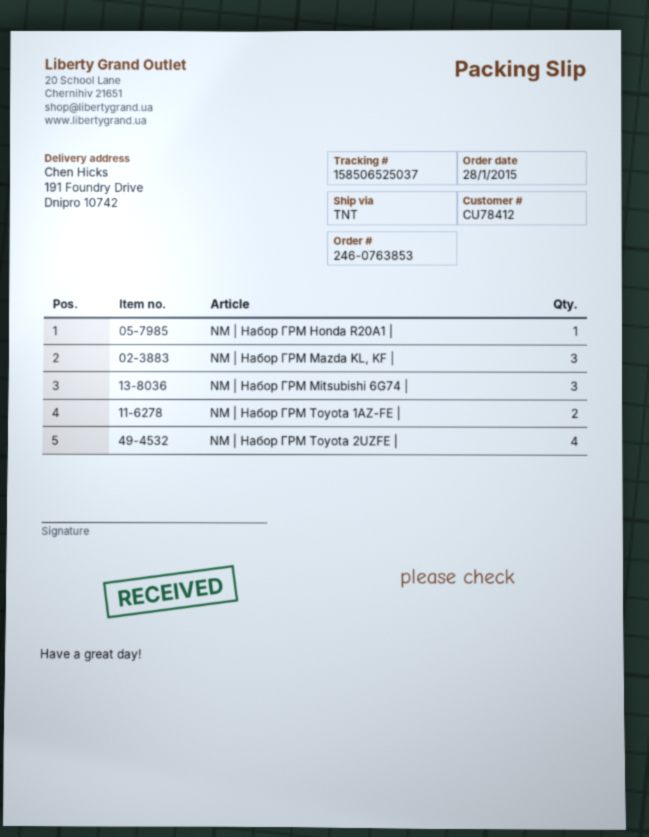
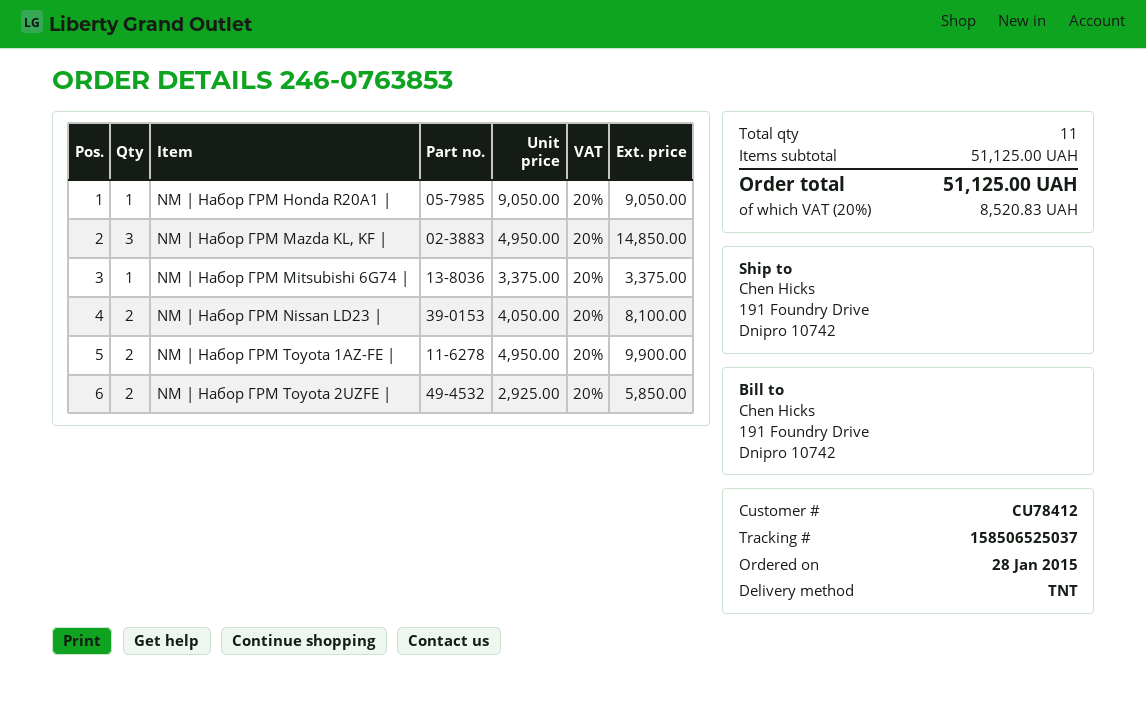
NM | Набор ГРМ Mitsubishi 6G74 |: 3 -> 1
NM | Набор ГРМ Toyota 2UZFE |: 4 -> 2
NM | Набор ГРМ Nissan LD23 |: none -> 2

